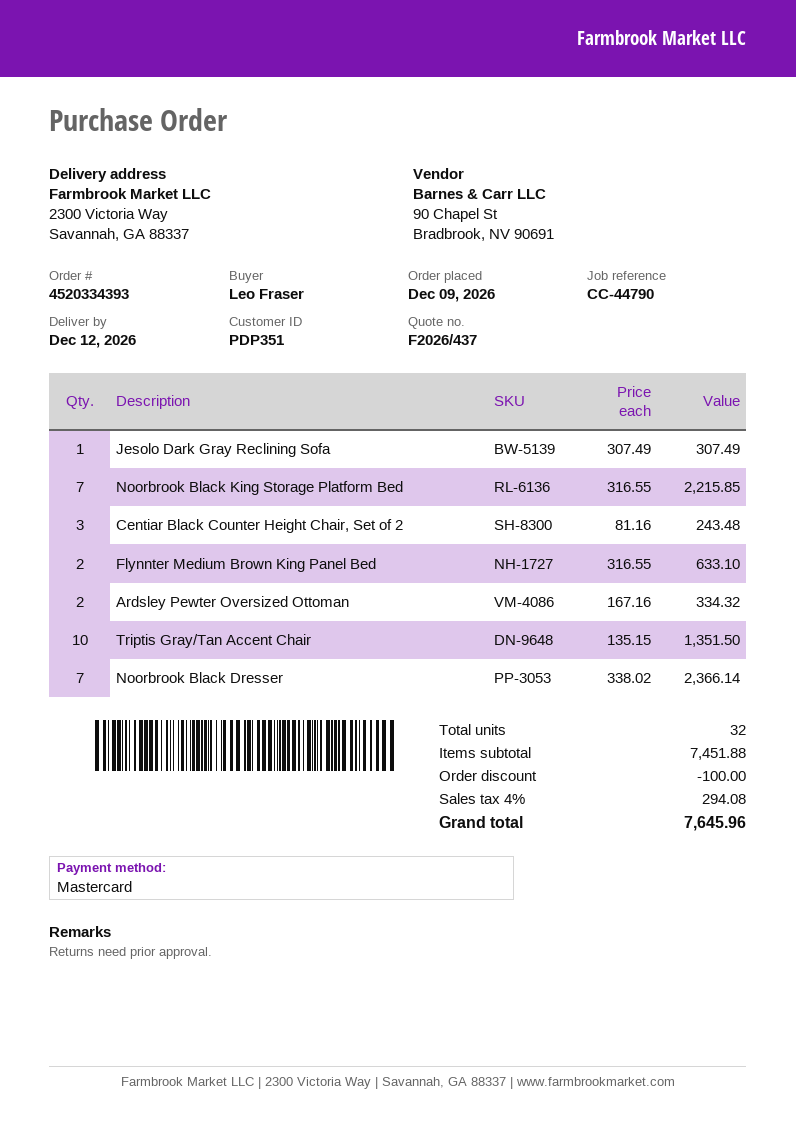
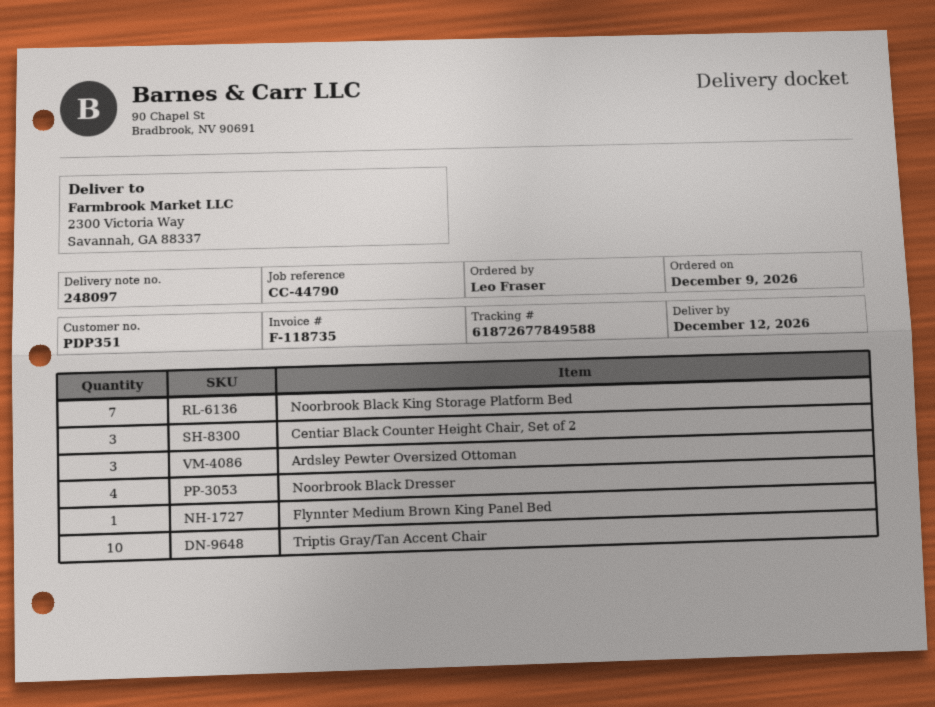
Jesolo Dark Gray Reclining Sofa: 1 -> none
Flynnter Medium Brown King Panel Bed: 2 -> 1
Ardsley Pewter Oversized Ottoman: 2 -> 3
Noorbrook Black Dresser: 7 -> 4

